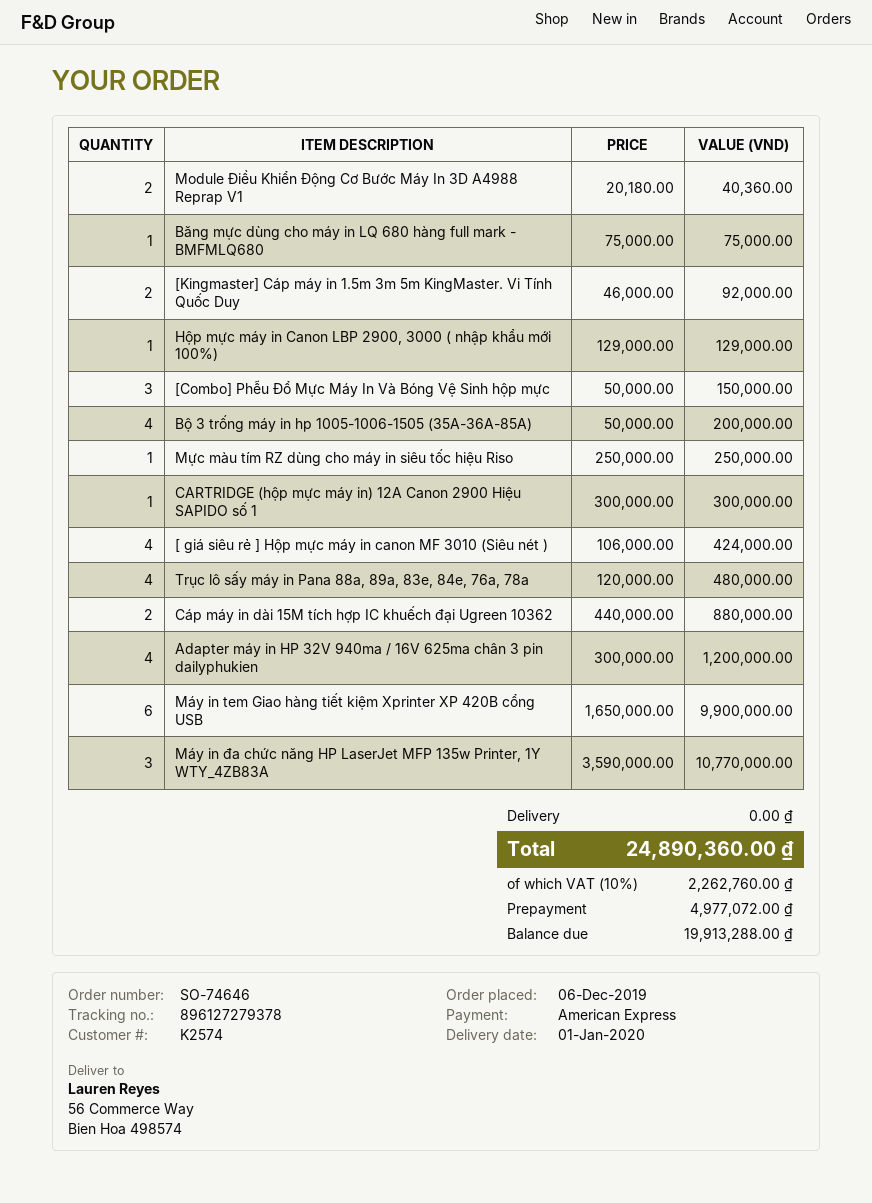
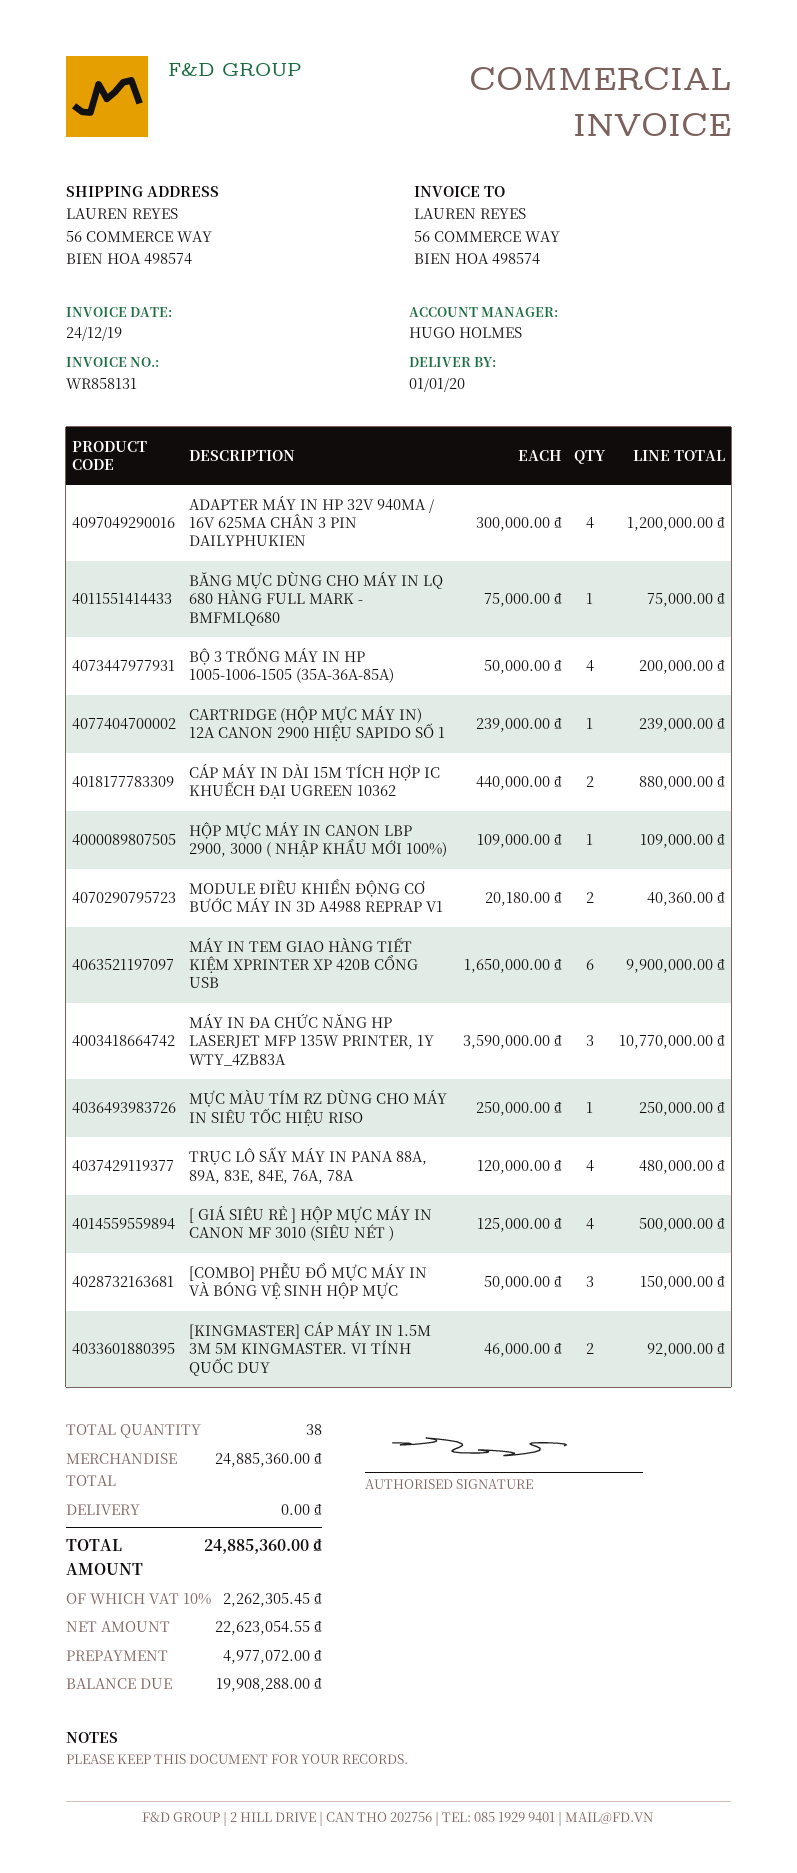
Hộp mực máy in Canon LBP 2900, 3000 ( nhập khẩu mới 100%): 1 x 129000.00 = 129000.00 -> 1 x 109000.00 = 109000.00
CARTRIDGE (hộp mực máy in) 12A Canon 2900 Hiệu SAPIDO số 1: 1 x 300000.00 = 300000.00 -> 1 x 239000.00 = 239000.00
[ giá siêu rẻ ] Hộp mực máy in canon MF 3010 (Siêu nét ): 4 x 106000.00 = 424000.00 -> 4 x 125000.00 = 500000.00
tax: 10% = 2262760.00 -> 10% = 2262305.45
total: 24890360.00 -> 24885360.00
balance: 19913288.00 -> 19908288.00

